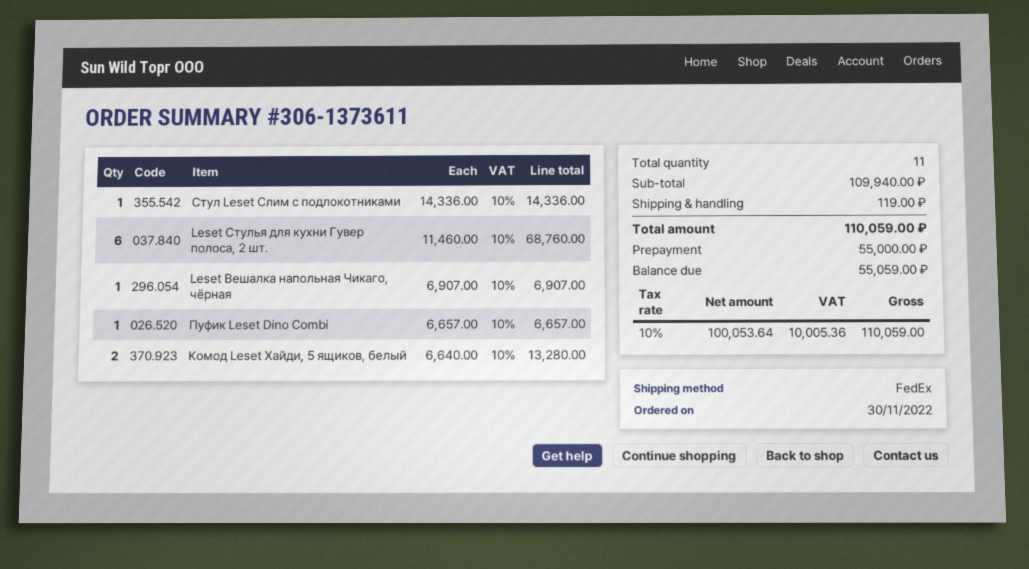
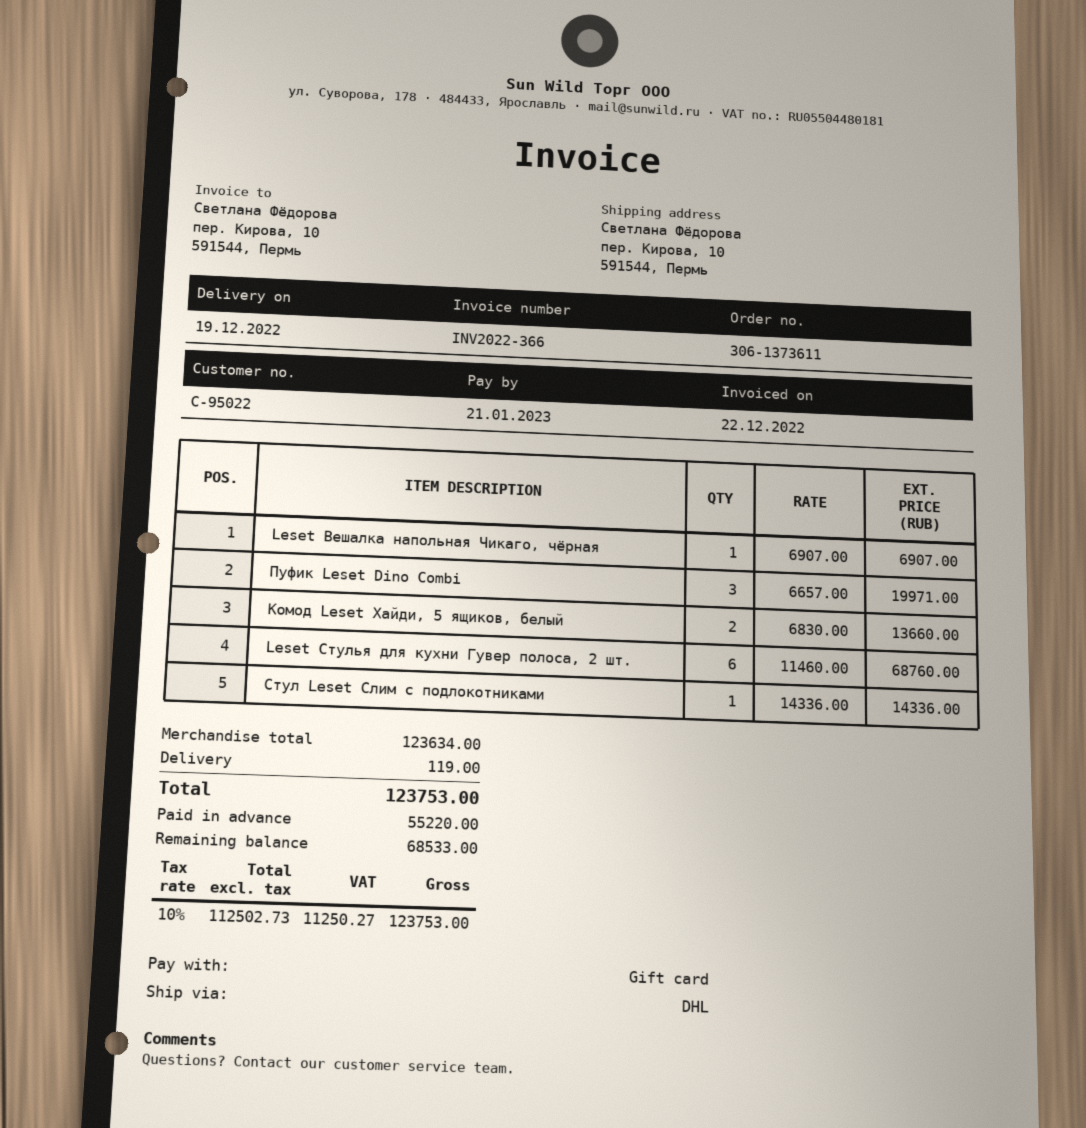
shipping method: FedEx -> DHL
Пуфик Leset Dino Combi: 1 x 6657.00 = 6657.00 -> 3 x 6657.00 = 19971.00
Комод Leset Хайди, 5 ящиков, белый: 2 x 6640.00 = 13280.00 -> 2 x 6830.00 = 13660.00
subtotal: 109940.00 -> 123634.00
net: 100053.64 -> 112502.73
tax: 10% = 10005.36 -> 10% = 11250.27
total: 110059.00 -> 123753.00
deposit: 55000.00 -> 55220.00
balance: 55059.00 -> 68533.00

